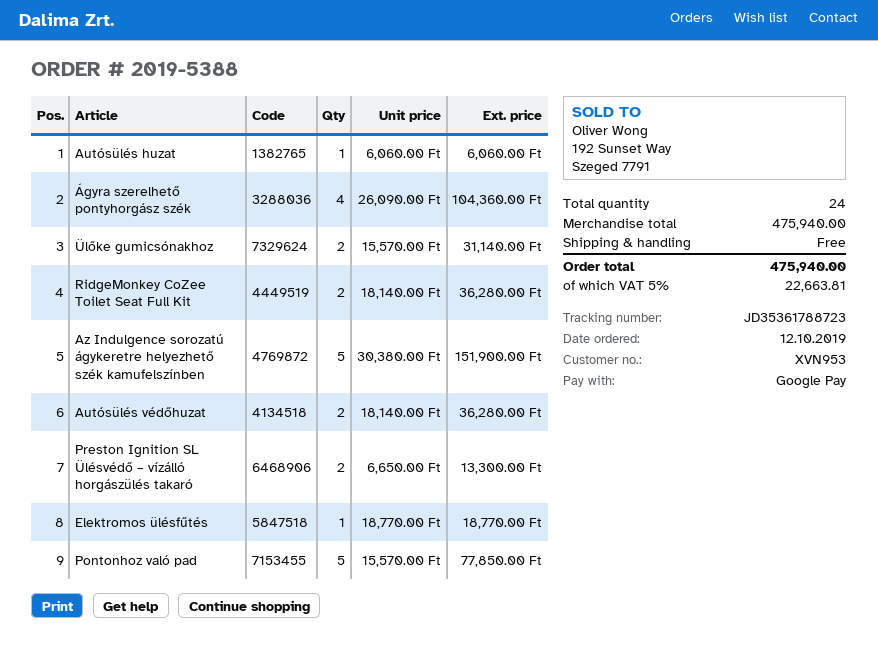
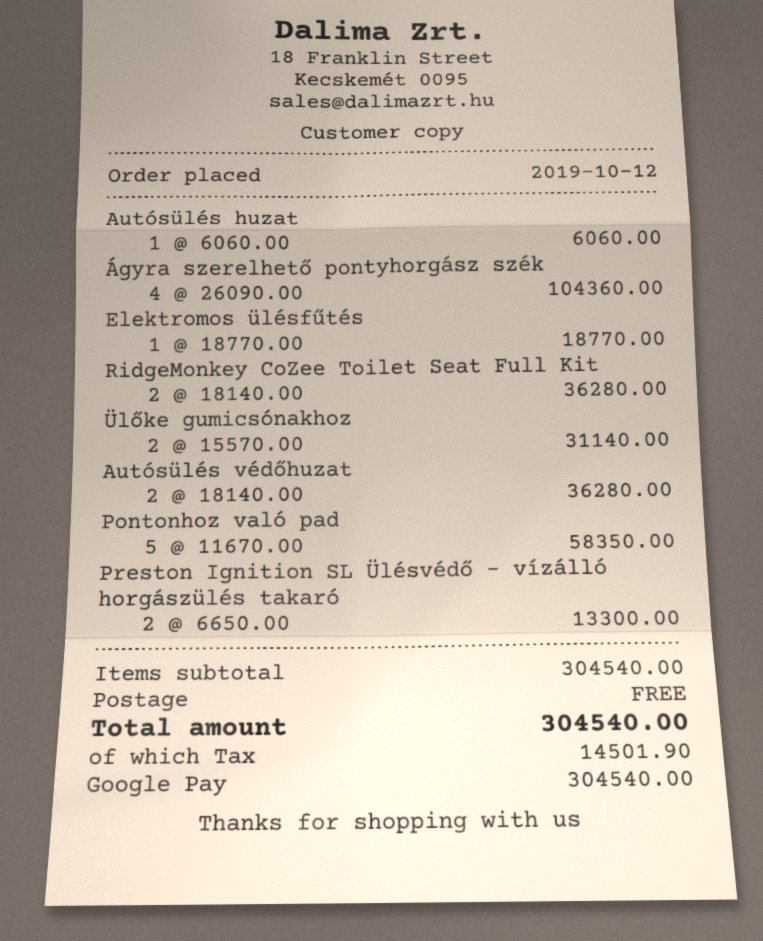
Az Indulgence sorozatú ágykeretre helyezhető szék kamufelszínben: 5 x 30380.00 = 151900.00 -> none
Pontonhoz való pad: 5 x 15570.00 = 77850.00 -> 5 x 11670.00 = 58350.00
subtotal: 475940.00 -> 304540.00
tax: 22663.81 -> 14501.90
total: 475940.00 -> 304540.00

